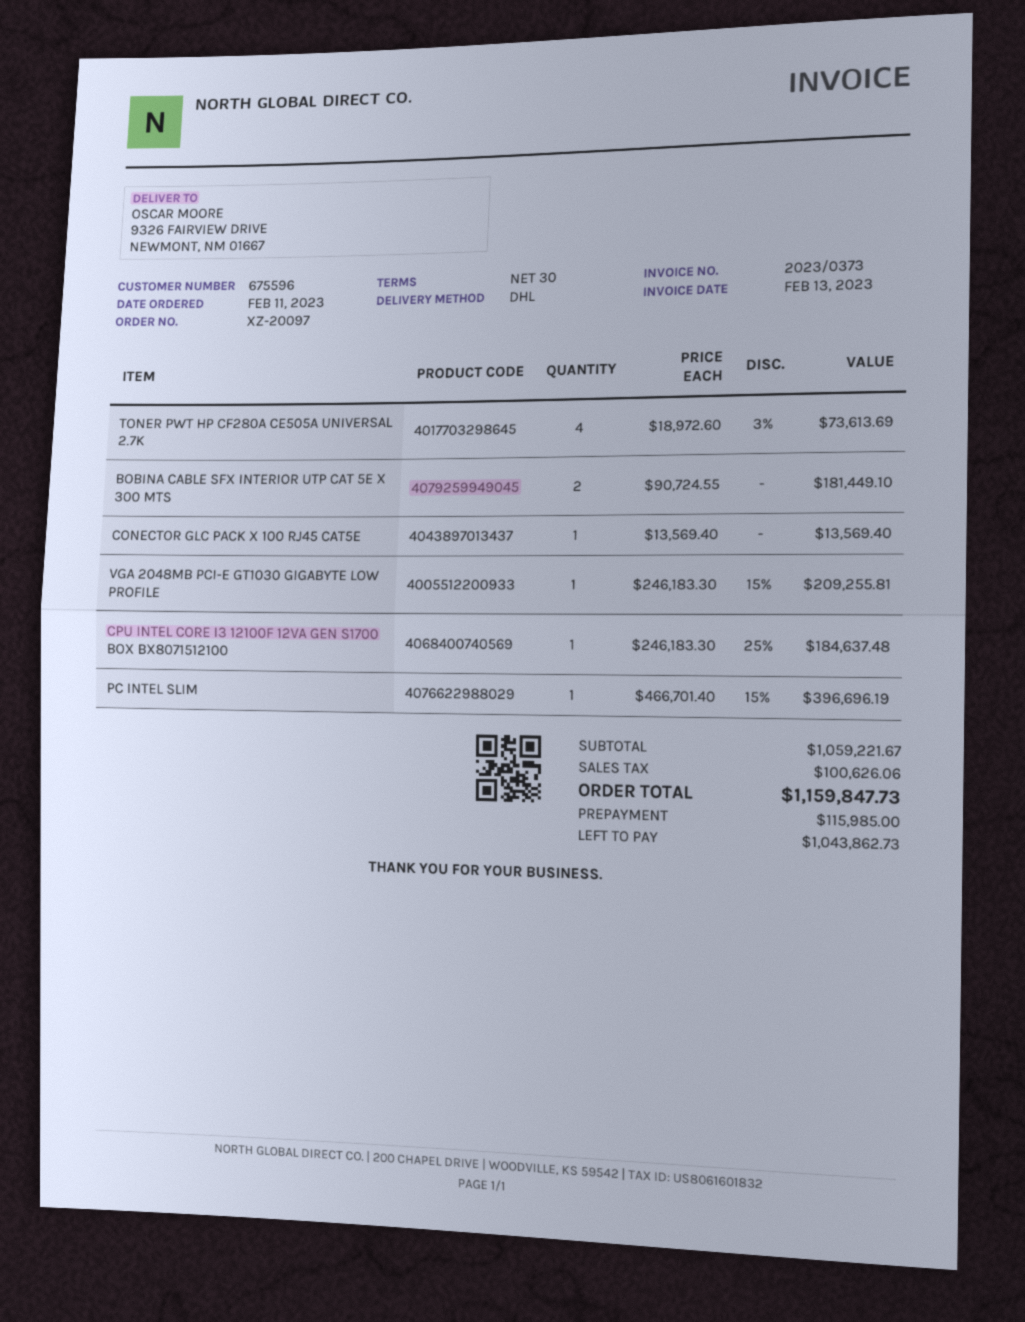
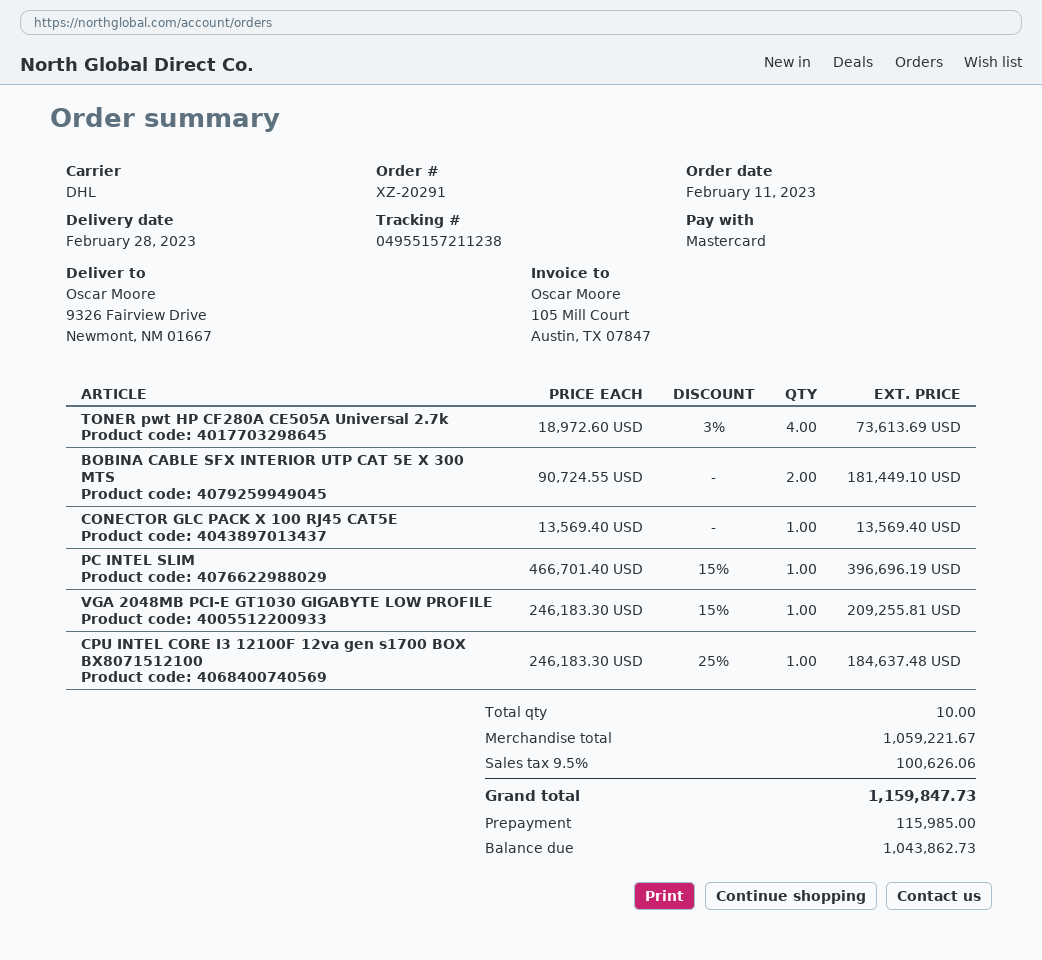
order number: XZ-20097 -> XZ-20291

